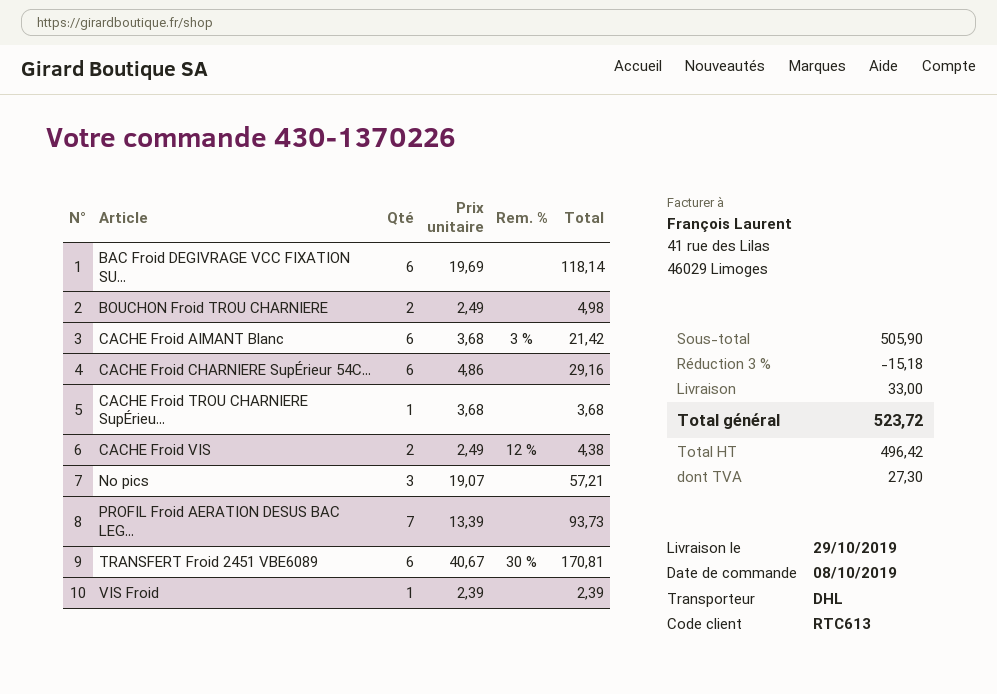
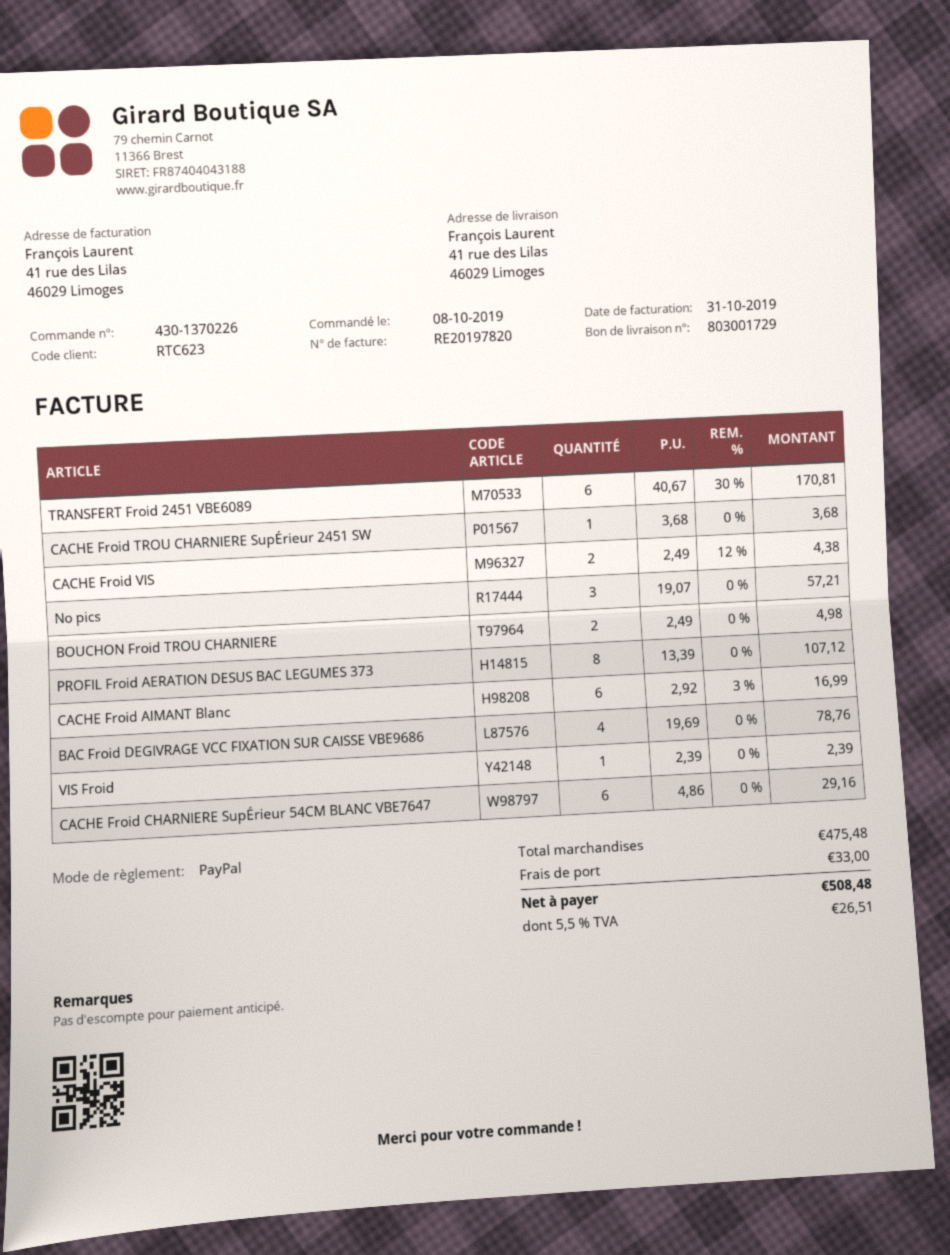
customer number: RTC613 -> RTC623
BAC Froid DEGIVRAGE VCC FIXATION SU...: 6 x 19.69 = 118.14 -> 4 x 19.69 = 78.76
CACHE Froid AIMANT Blanc: 6 x 3.68 - 3% = 21.42 -> 6 x 2.92 - 3% = 16.99
PROFIL Froid AERATION DESUS BAC LEG...: 7 x 13.39 = 93.73 -> 8 x 13.39 = 107.12
subtotal: 505.90 -> 475.48
discount: 3% = 15.18 -> none
tax: 27.30 -> 26.51
total: 523.72 -> 508.48

